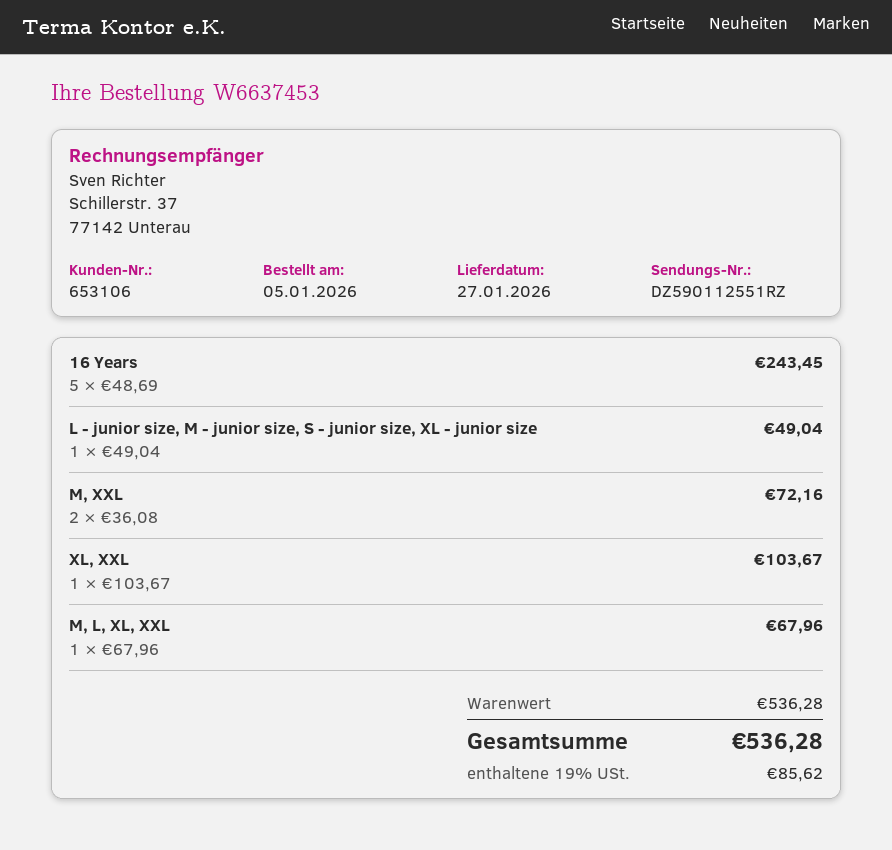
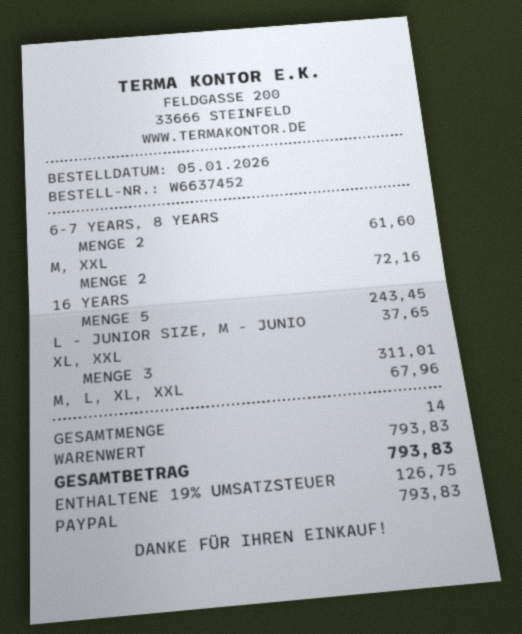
order number: W6637453 -> W6637452
L - junior size, M - junior size, S - junior size, XL - junior size: 1 for 49.04 -> 1 for 37.65
XL, XXL: 1 for 103.67 -> 3 for 311.01
6-7 YEARS, 8 YEARS: none -> 2 for 61.60
subtotal: 536.28 -> 793.83
tax: 19% = 85.62 -> 19% = 126.75
total: 536.28 -> 793.83

